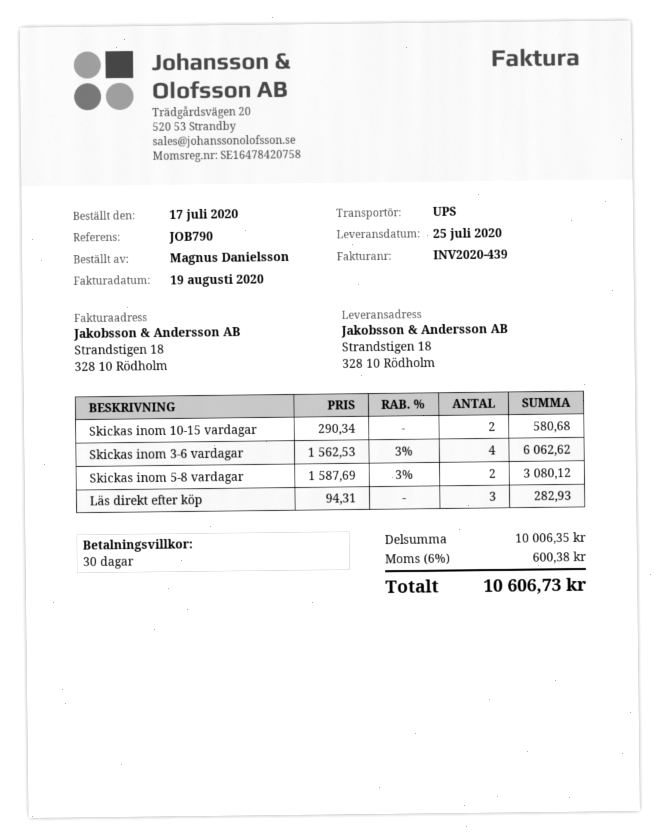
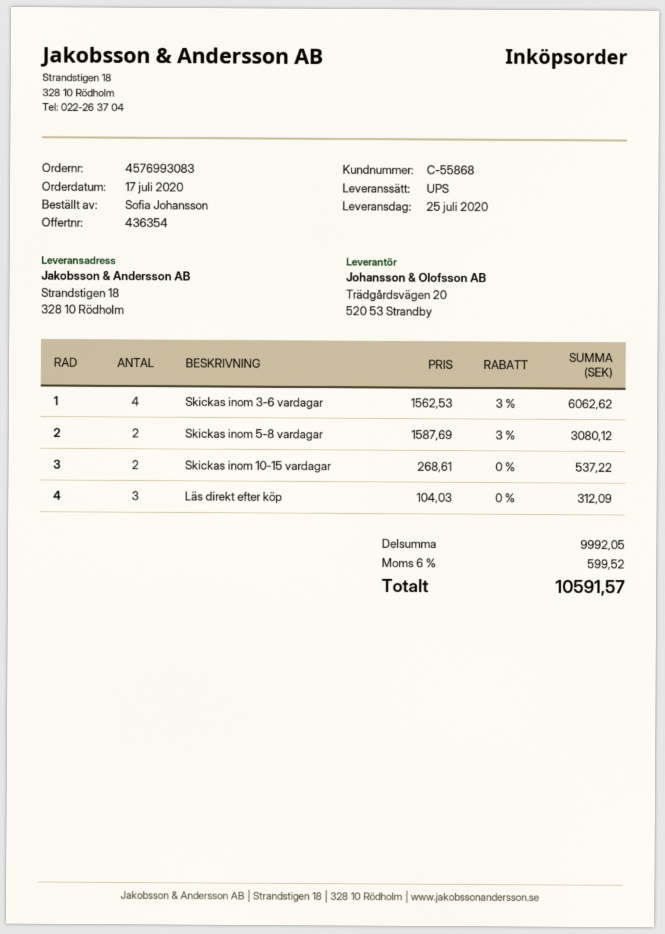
ordered by: Magnus Danielsson -> Sofia Johansson
Skickas inom 10-15 vardagar: 2 x 290.34 = 580.68 -> 2 x 268.61 = 537.22
Läs direkt efter köp: 3 x 94.31 = 282.93 -> 3 x 104.03 = 312.09
subtotal: 10006.35 -> 9992.05
tax: 6% = 600.38 -> 6% = 599.52
total: 10606.73 -> 10591.57

